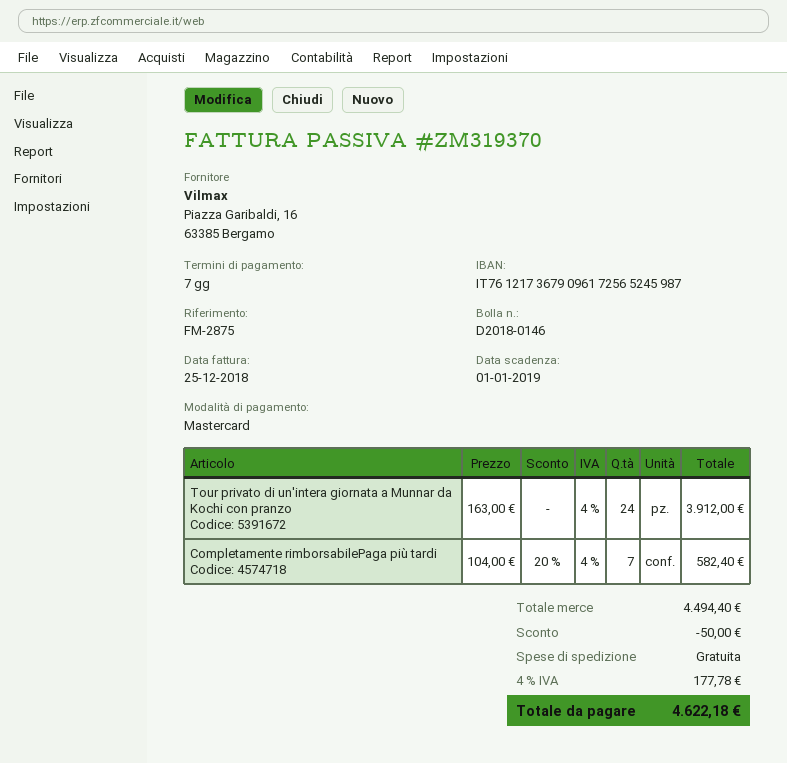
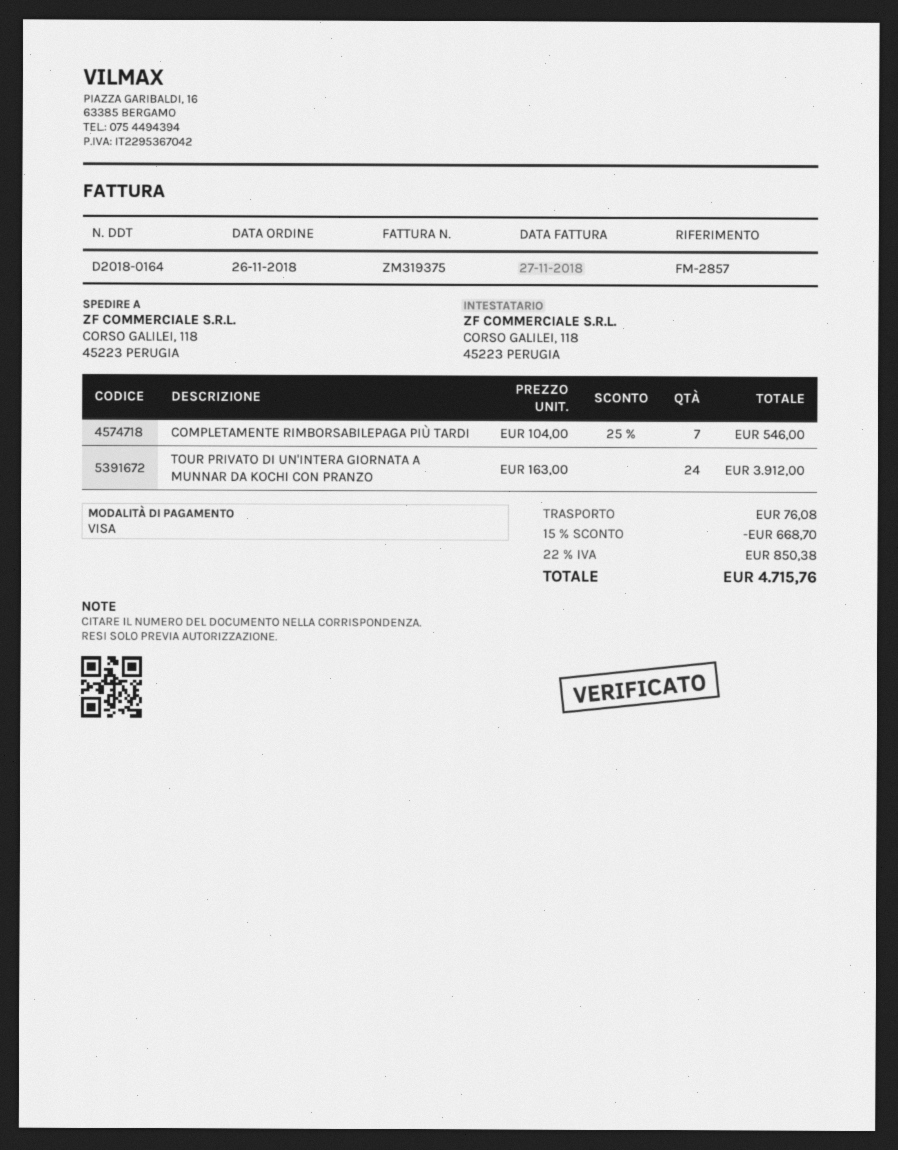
delivery note number: D2018-0146 -> D2018-0164
invoice number: ZM319370 -> ZM319375
invoice date: 2018-12-25 -> 2018-11-27
reference: FM-2875 -> FM-2857
payment method: Mastercard -> Visa
Completamente rimborsabilePaga più tardi: 7 x 104.00 - 20% = 582.40 -> 7 x 104.00 - 25% = 546.00
discount: 50.00 -> 668.70
shipping: 0.00 -> 76.08
tax: 4% = 177.78 -> 22% = 850.38
total: 4622.18 -> 4715.76

